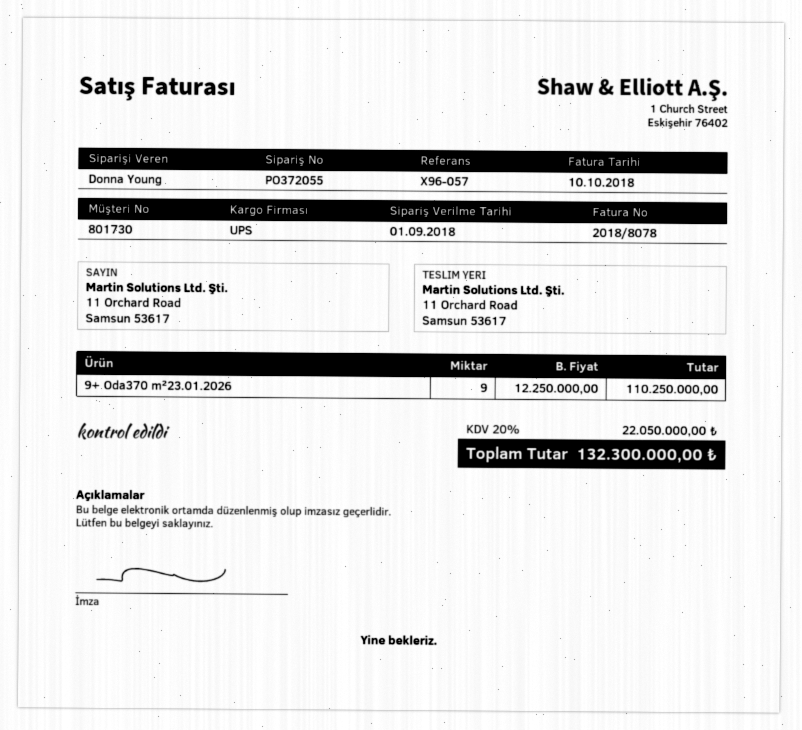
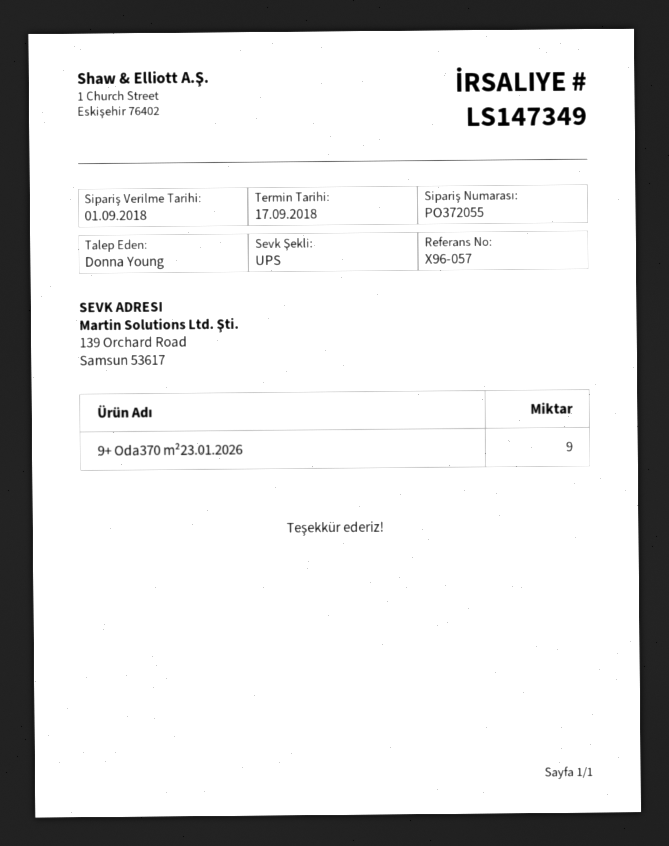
ship to: 11 Orchard Road, Samsun 53617 -> 139 Orchard Road, Samsun 53617

